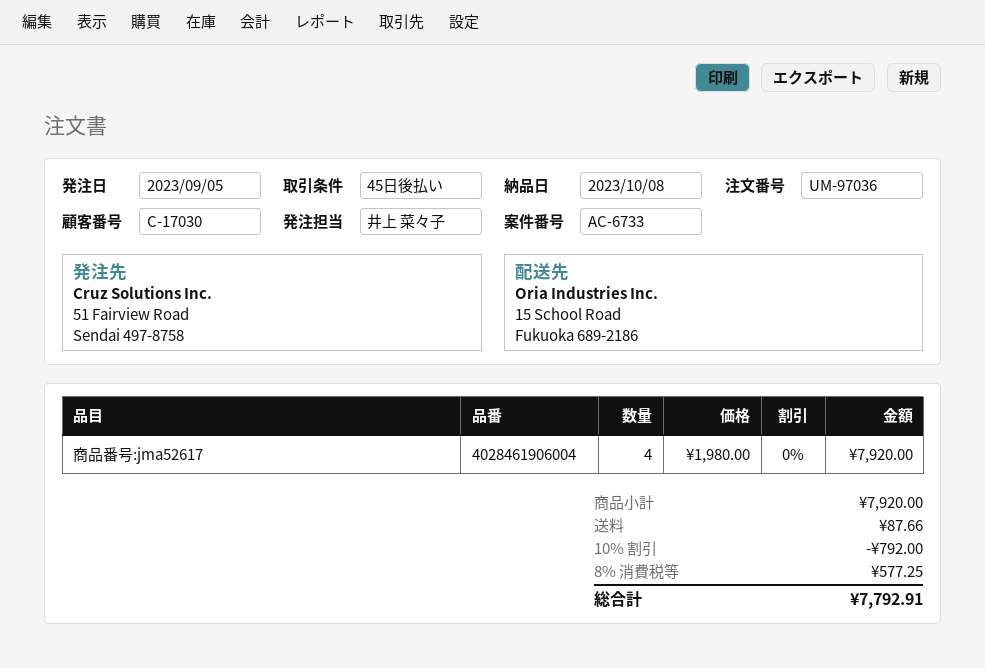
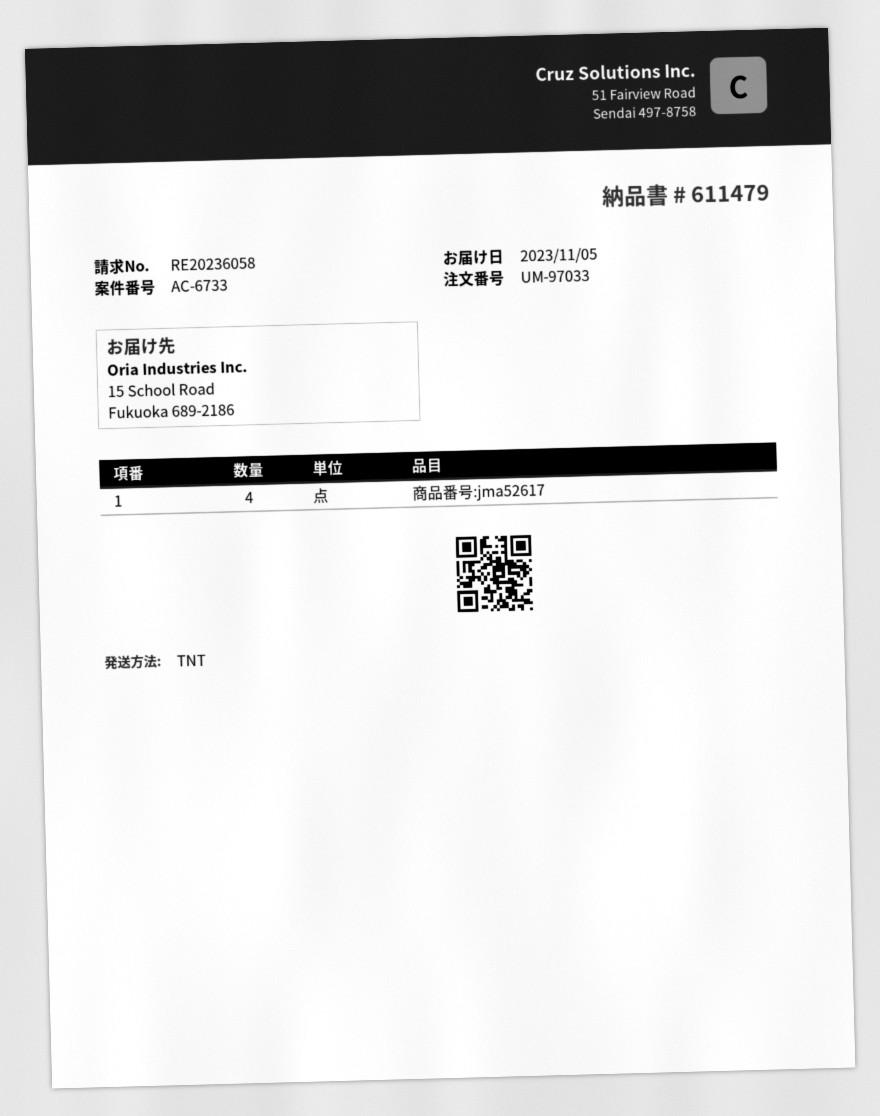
order number: UM-97036 -> UM-97033
delivery date: 2023-10-08 -> 2023-11-05

